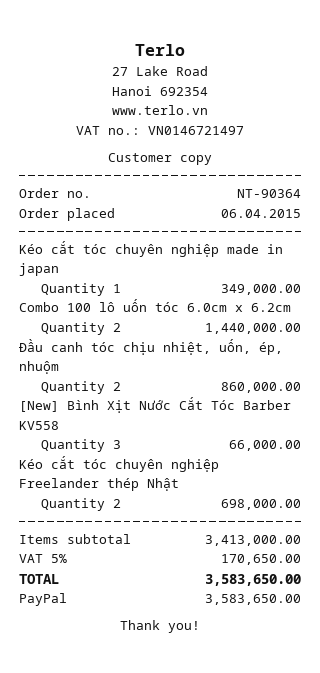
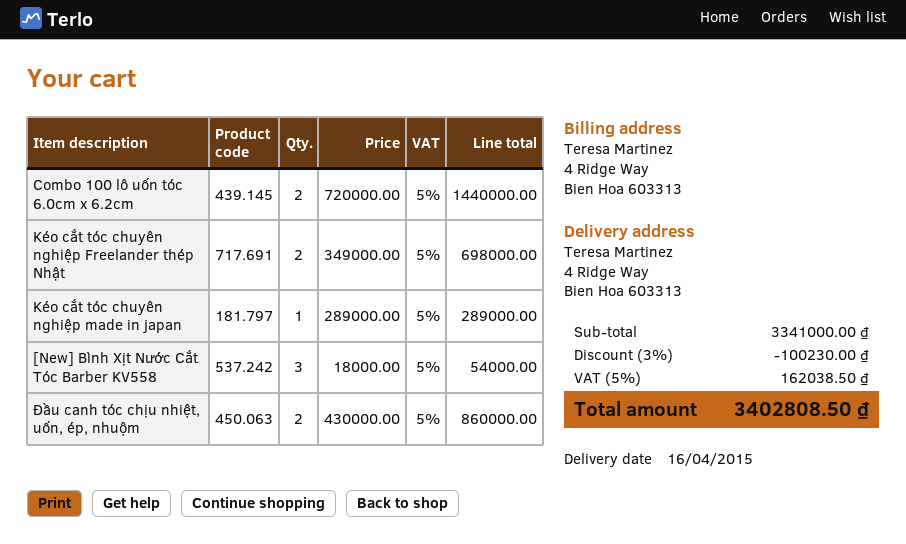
Kéo cắt tóc chuyên nghiệp made in japan: 1 for 349000.00 -> 1 for 289000.00
[New] Bình Xịt Nước Cắt Tóc Barber KV558: 3 for 66000.00 -> 3 for 54000.00
subtotal: 3413000.00 -> 3341000.00
discount: none -> 3% = 100230.00
tax: 5% = 170650.00 -> 5% = 162038.50
total: 3583650.00 -> 3402808.50

